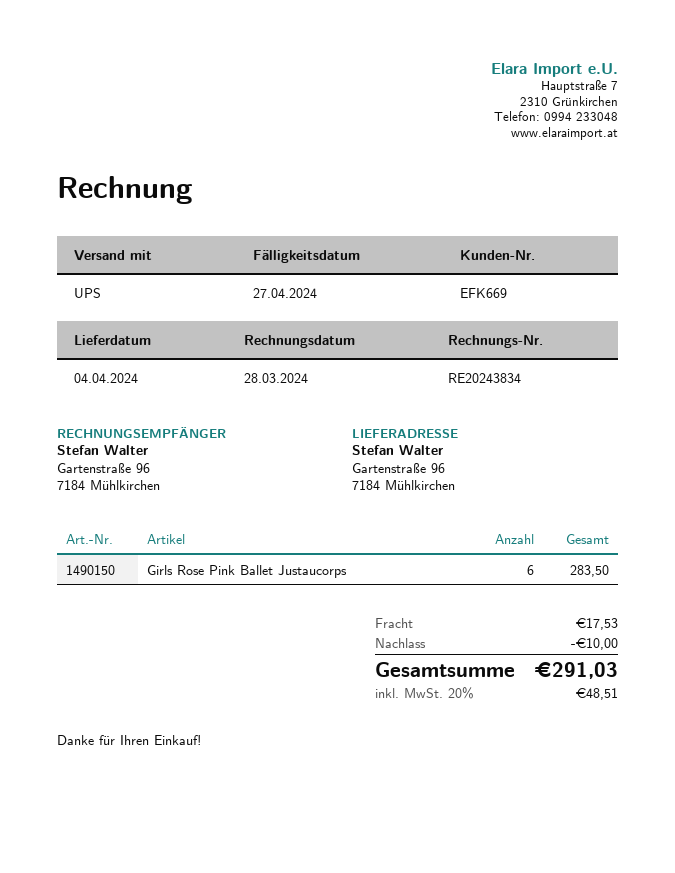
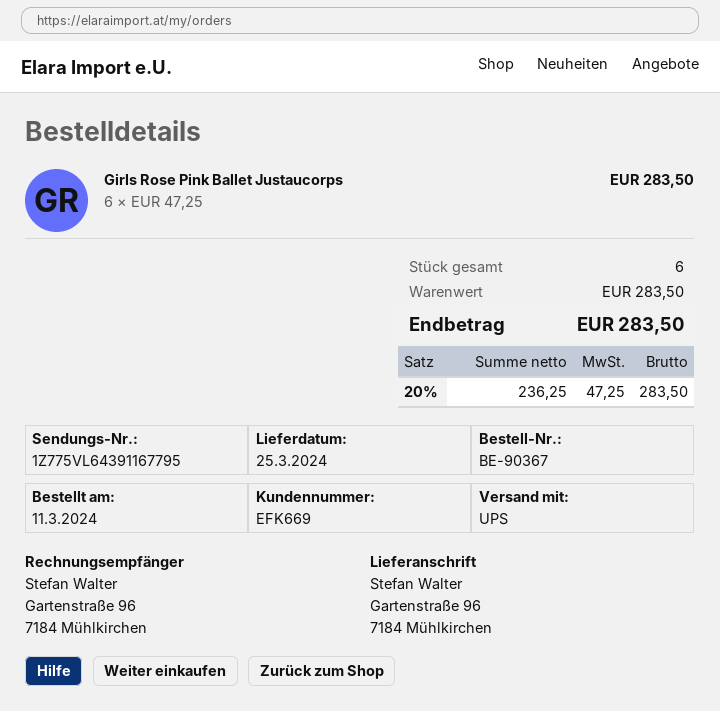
delivery date: 2024-04-04 -> 2024-03-25
discount: 10.00 -> none
shipping: 17.53 -> none
tax: 20% = 48.51 -> 20% = 47.25
total: 291.03 -> 283.50

